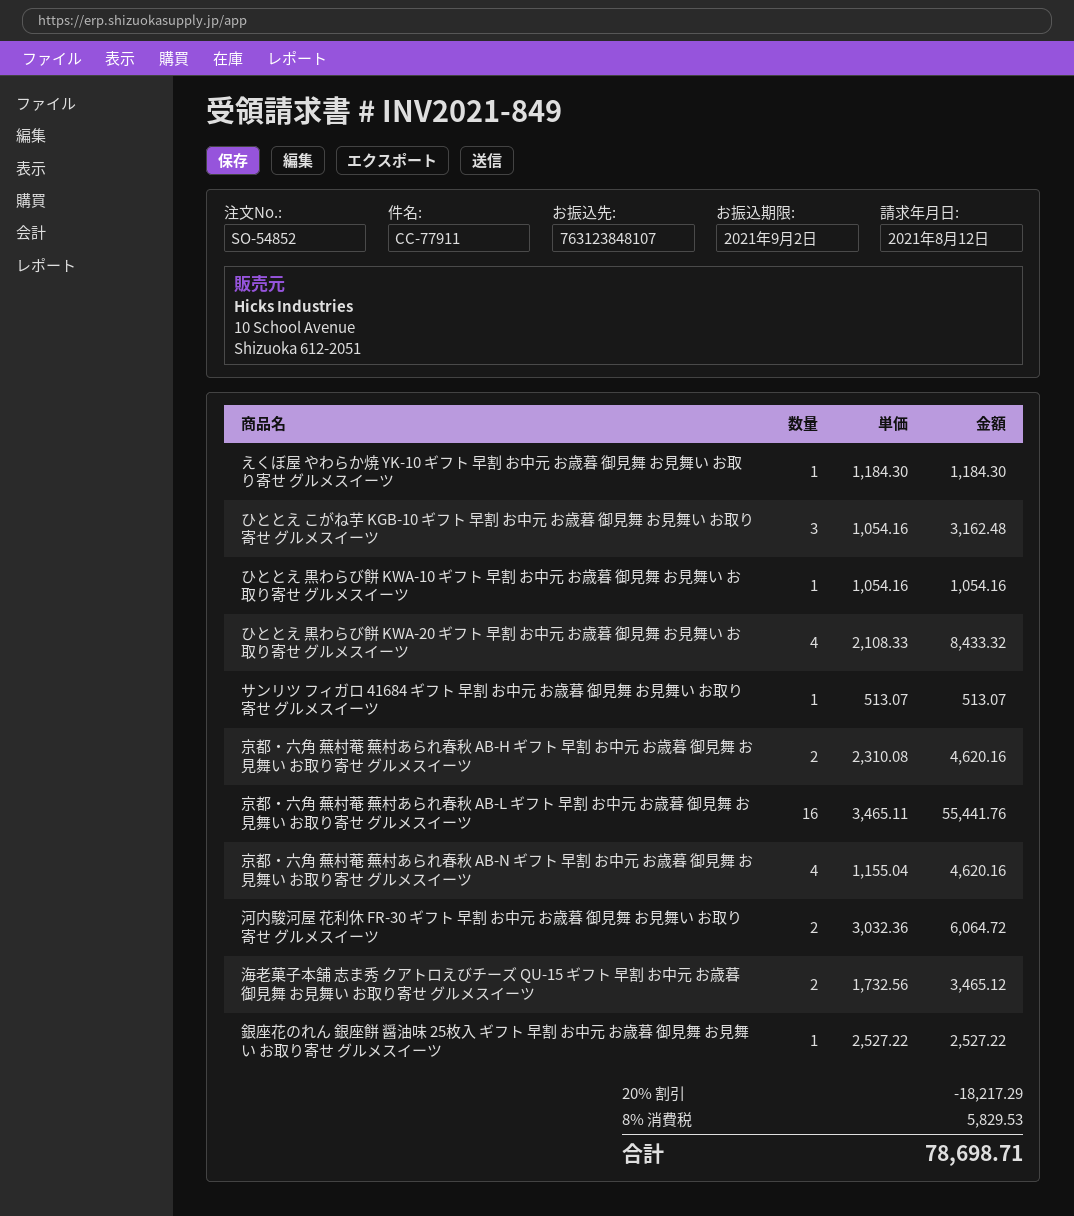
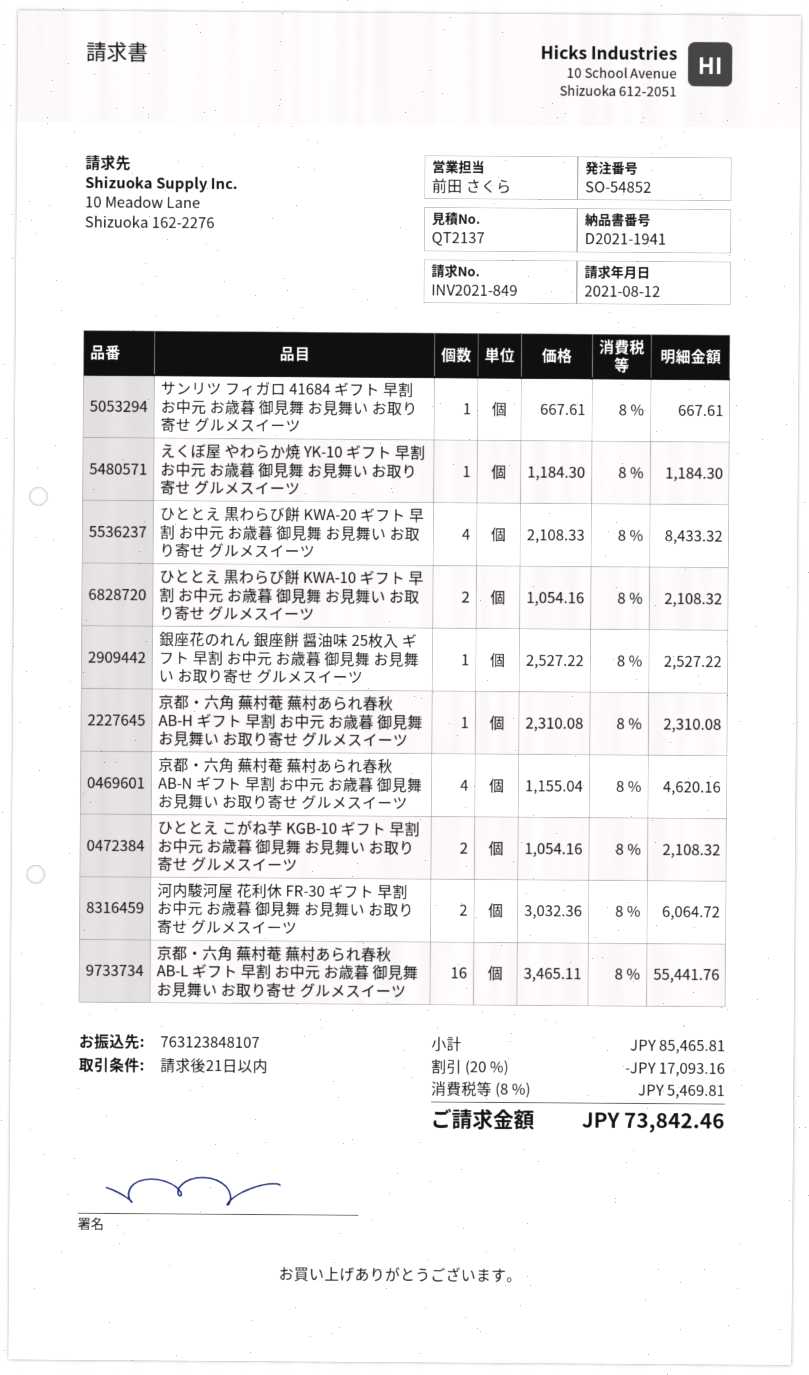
ひととえ こがね芋 KGB-10 ギフト 早割 お中元 お歳暮 御見舞 お見舞い お取り寄せ グルメスイーツ: 3 x 1054.16 = 3162.48 -> 2 x 1054.16 = 2108.32
ひととえ 黒わらび餅 KWA-10 ギフト 早割 お中元 お歳暮 御見舞 お見舞い お取り寄せ グルメスイーツ: 1 x 1054.16 = 1054.16 -> 2 x 1054.16 = 2108.32
サンリツ フィガロ 41684 ギフト 早割 お中元 お歳暮 御見舞 お見舞い お取り寄せ グルメスイーツ: 1 x 513.07 = 513.07 -> 1 x 667.61 = 667.61
京都・六角 蕪村菴 蕪村あられ春秋 AB-H ギフト 早割 お中元 お歳暮 御見舞 お見舞い お取り寄せ グルメスイーツ: 2 x 2310.08 = 4620.16 -> 1 x 2310.08 = 2310.08
海老菓子本舗 志ま秀 クアトロえびチーズ QU-15 ギフト 早割 お中元 お歳暮 御見舞 お見舞い お取り寄せ グルメスイーツ: 2 x 1732.56 = 3465.12 -> none
discount: 20% = 18217.29 -> 20% = 17093.16
tax: 8% = 5829.53 -> 8% = 5469.81
total: 78698.71 -> 73842.46

